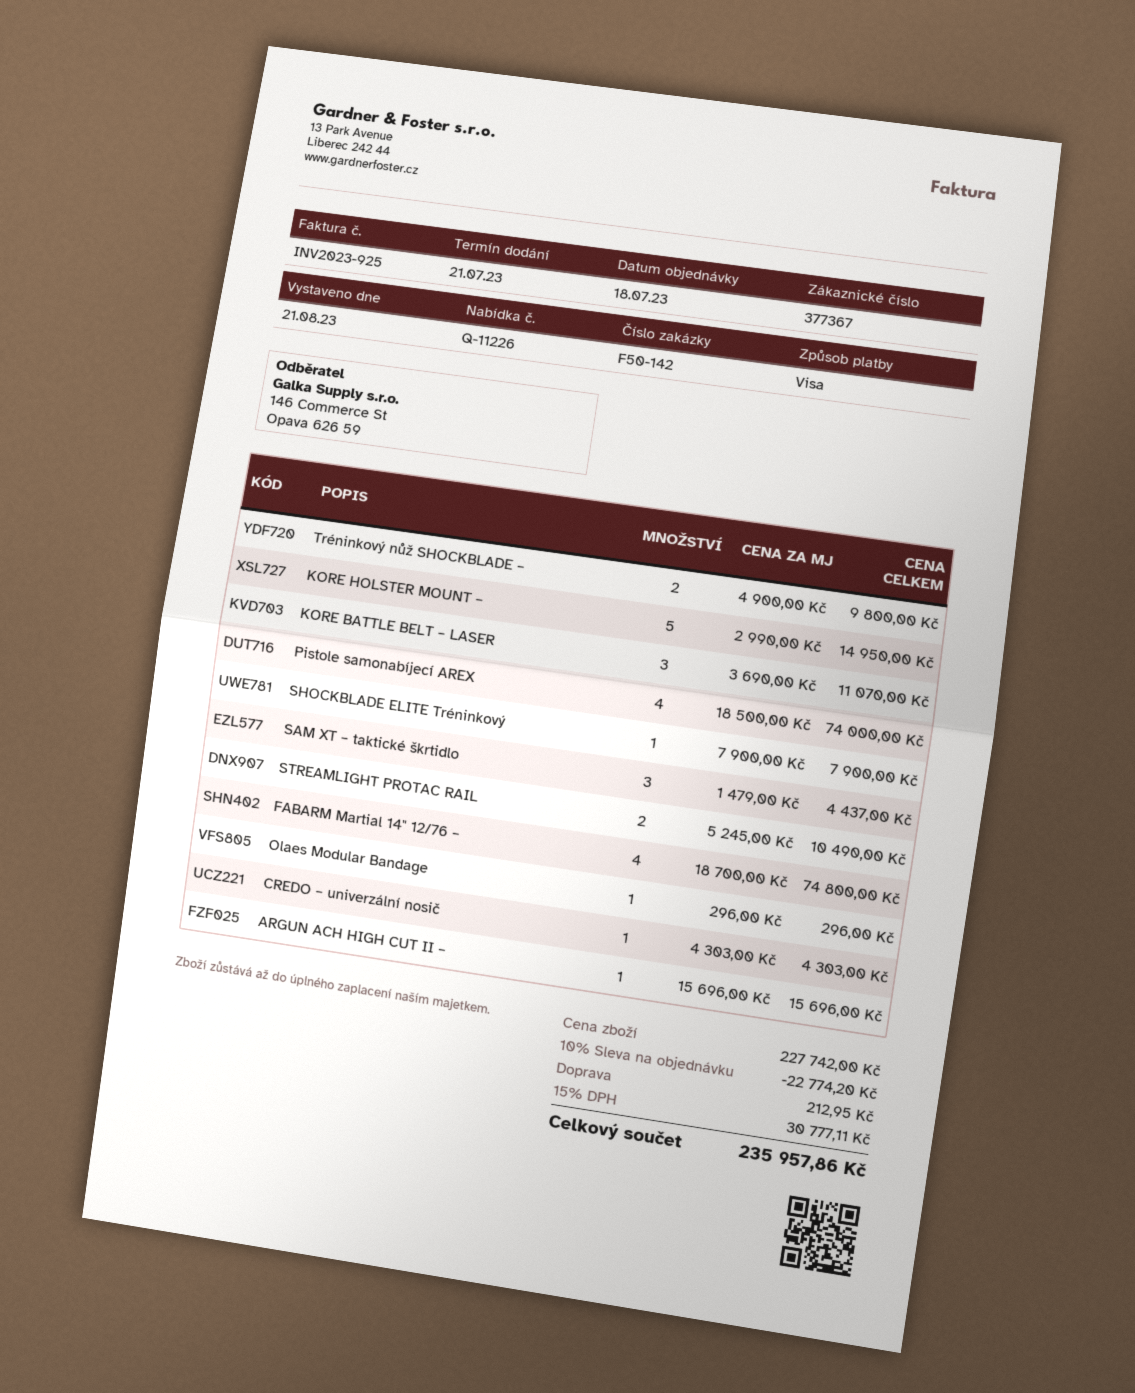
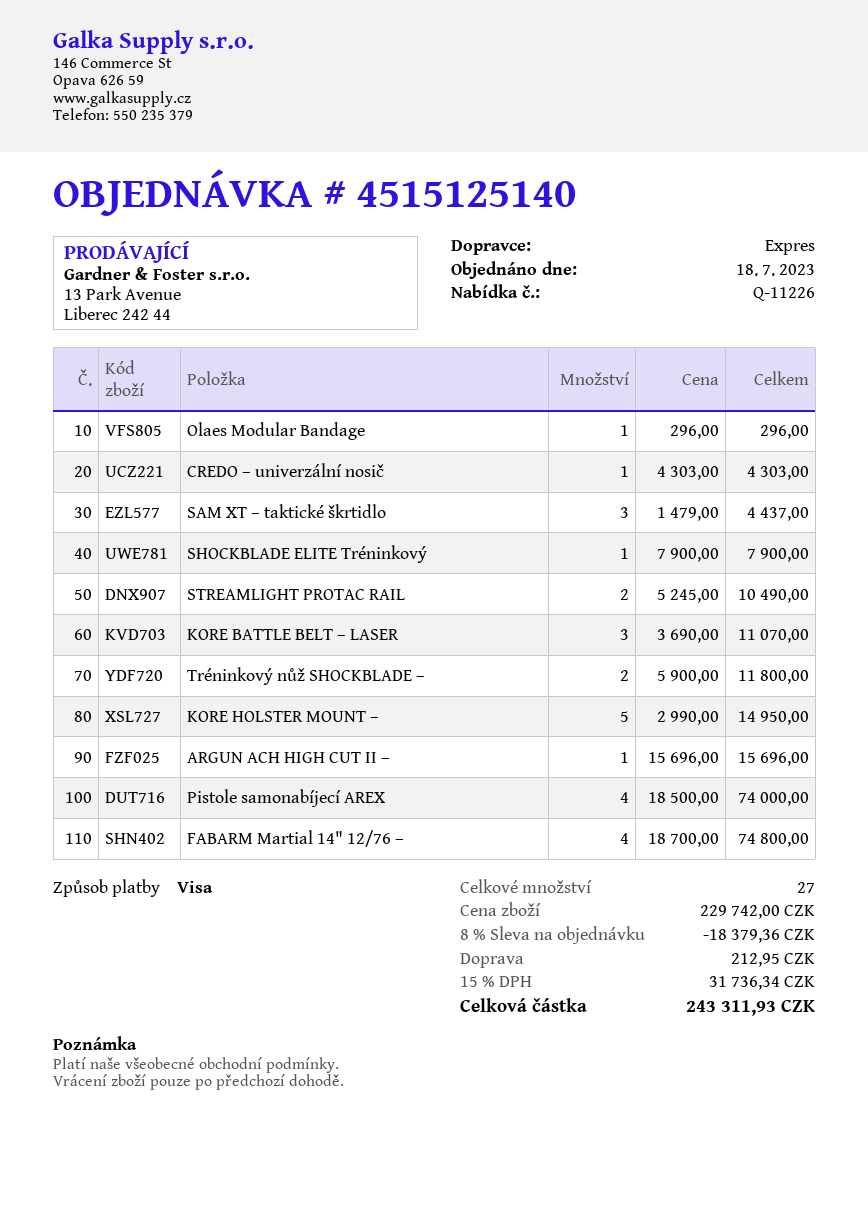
Tréninkový nůž SHOCKBLADE –: 2 x 4900.00 = 9800.00 -> 2 x 5900.00 = 11800.00
subtotal: 227742.00 -> 229742.00
discount: 10% = 22774.20 -> 8% = 18379.36
tax: 15% = 30777.11 -> 15% = 31736.34
total: 235957.86 -> 243311.93

